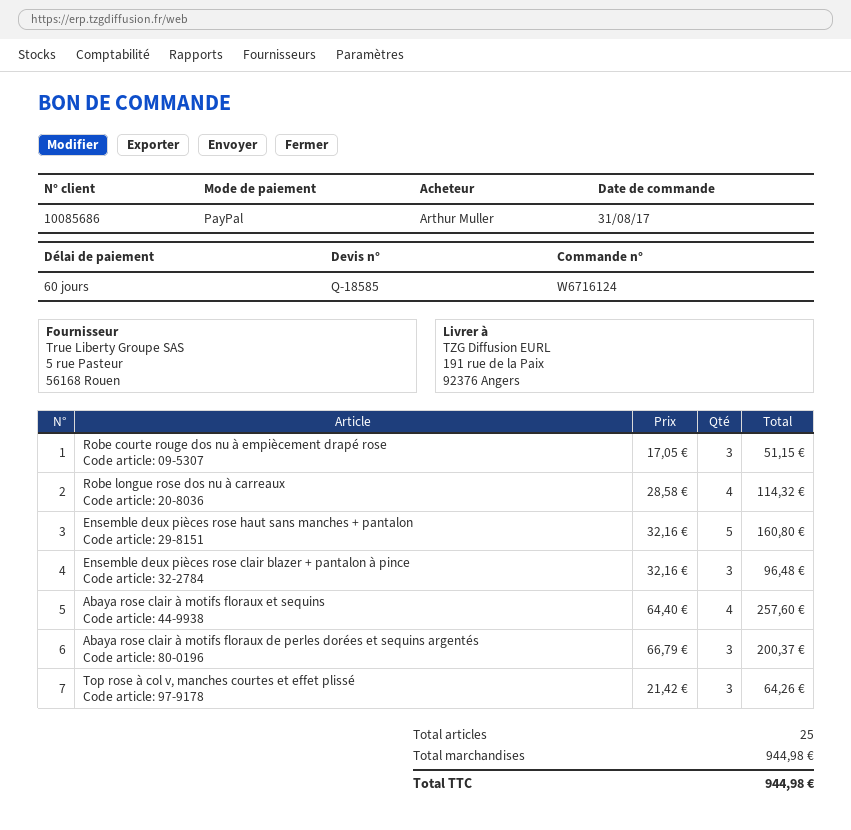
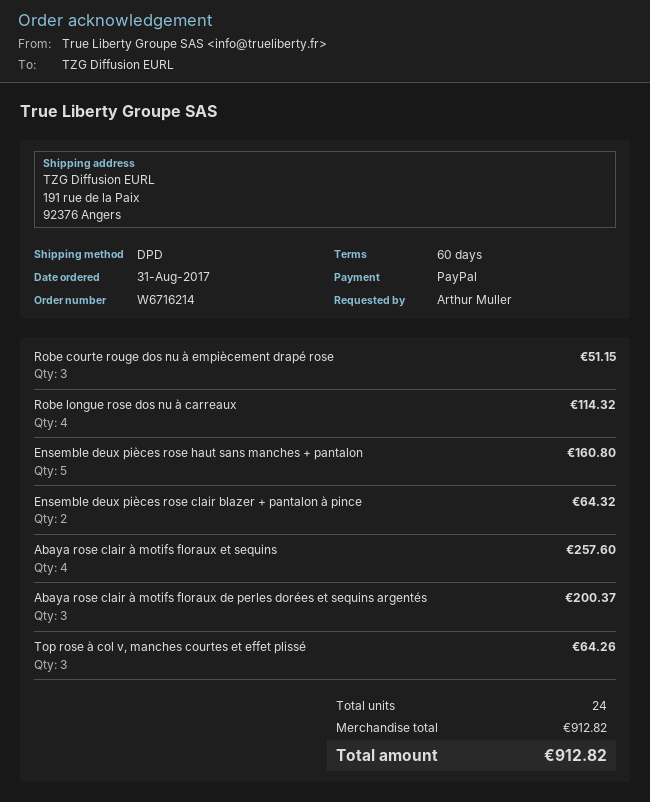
order number: W6716124 -> W6716214
Ensemble deux pièces rose clair blazer + pantalon à pince: 3 for 96.48 -> 2 for 64.32
total quantity: 25 -> 24
subtotal: 944.98 -> 912.82
total: 944.98 -> 912.82

